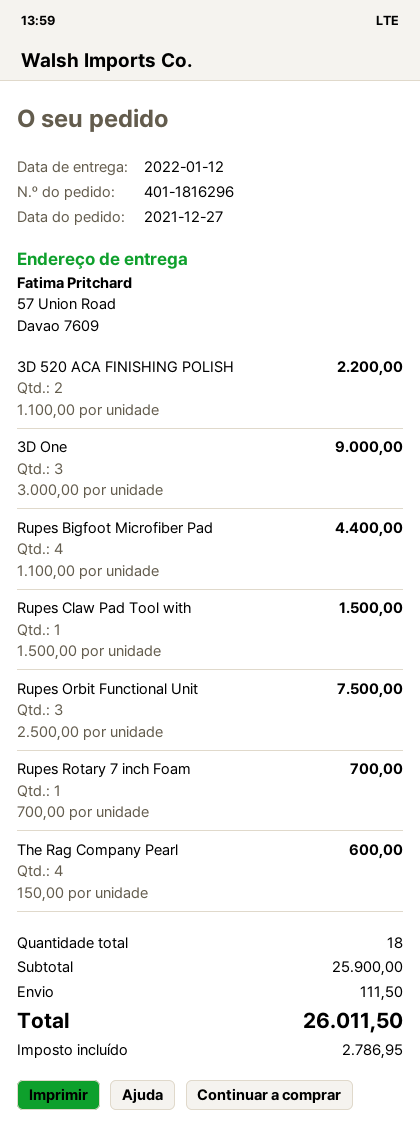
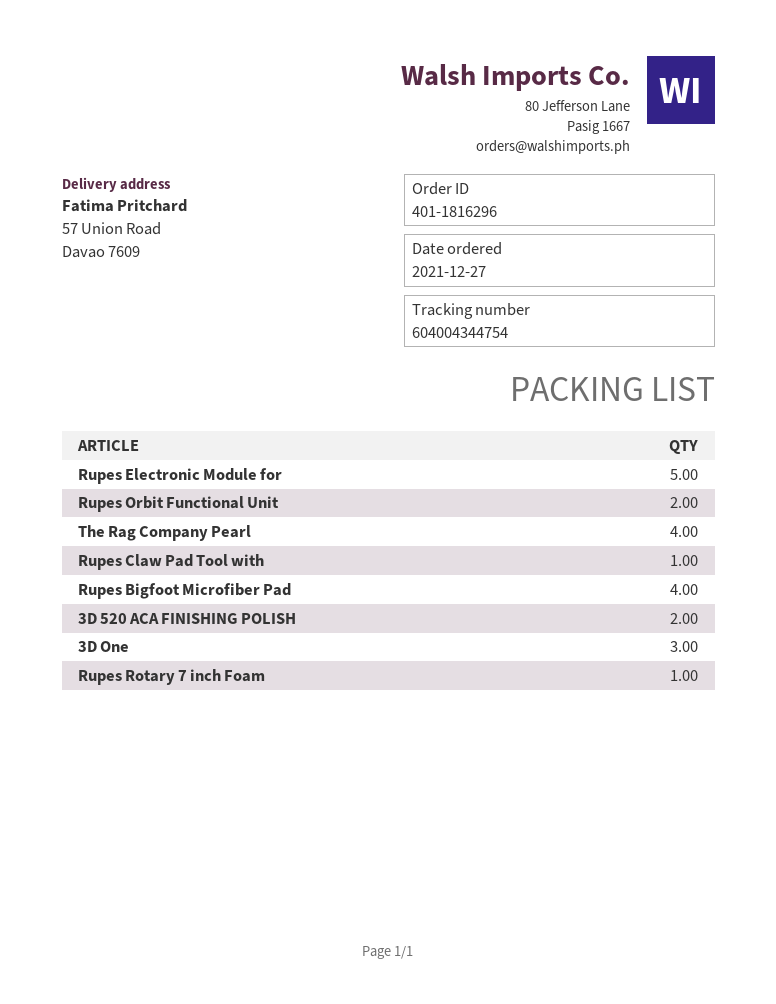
Rupes Orbit Functional Unit: 3 -> 2
Rupes Electronic Module for: none -> 5

